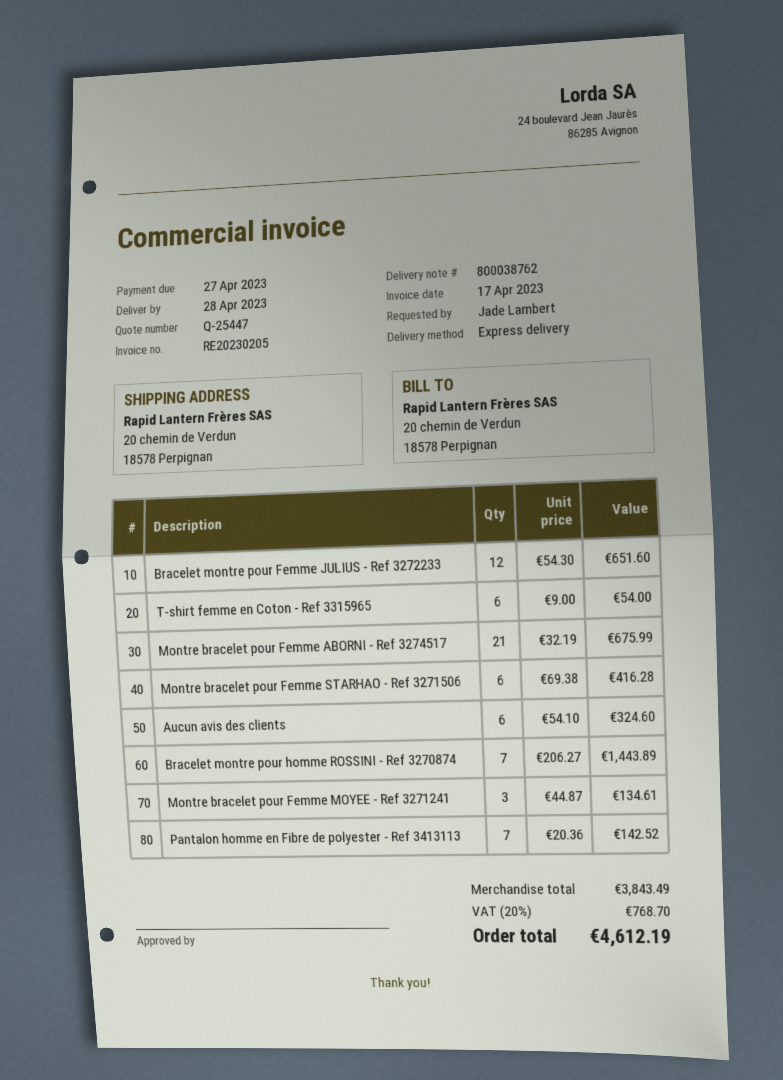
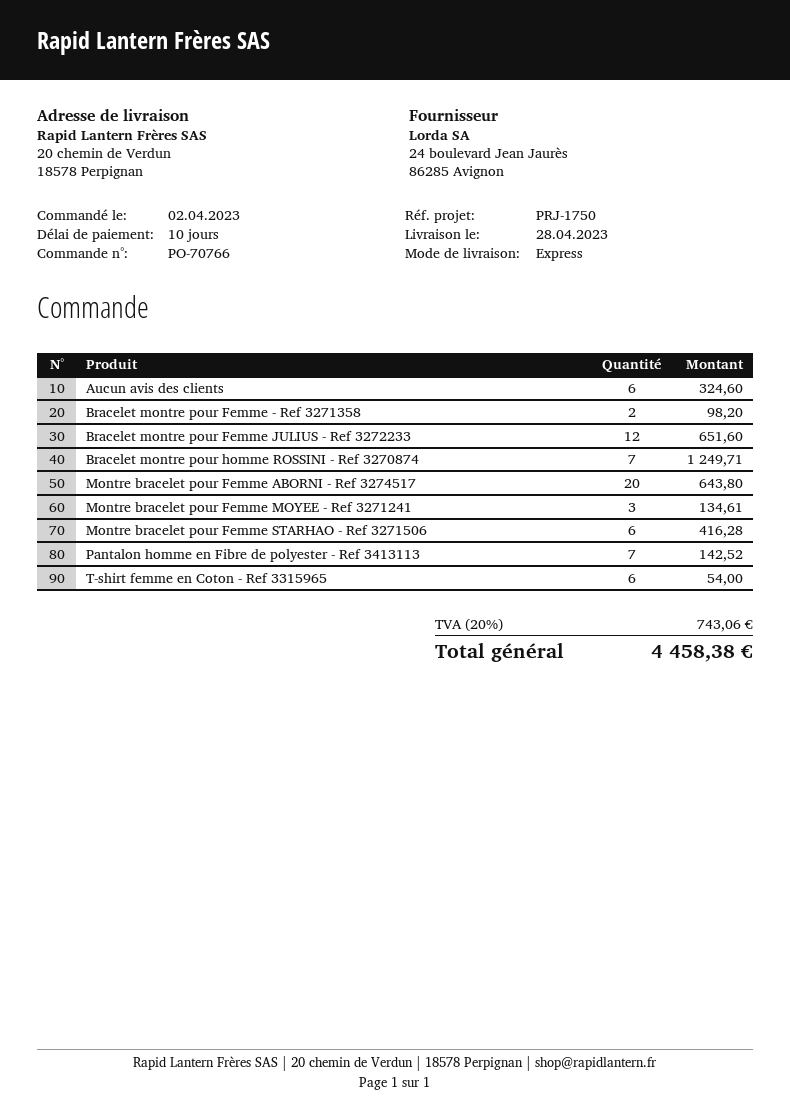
Montre bracelet pour Femme ABORNI - Ref 3274517: 21 for 675.99 -> 20 for 643.80
Bracelet montre pour homme ROSSINI - Ref 3270874: 7 for 1443.89 -> 7 for 1249.71
Bracelet montre pour Femme - Ref 3271358: none -> 2 for 98.20
tax: 20% = 768.70 -> 20% = 743.06
total: 4612.19 -> 4458.38

